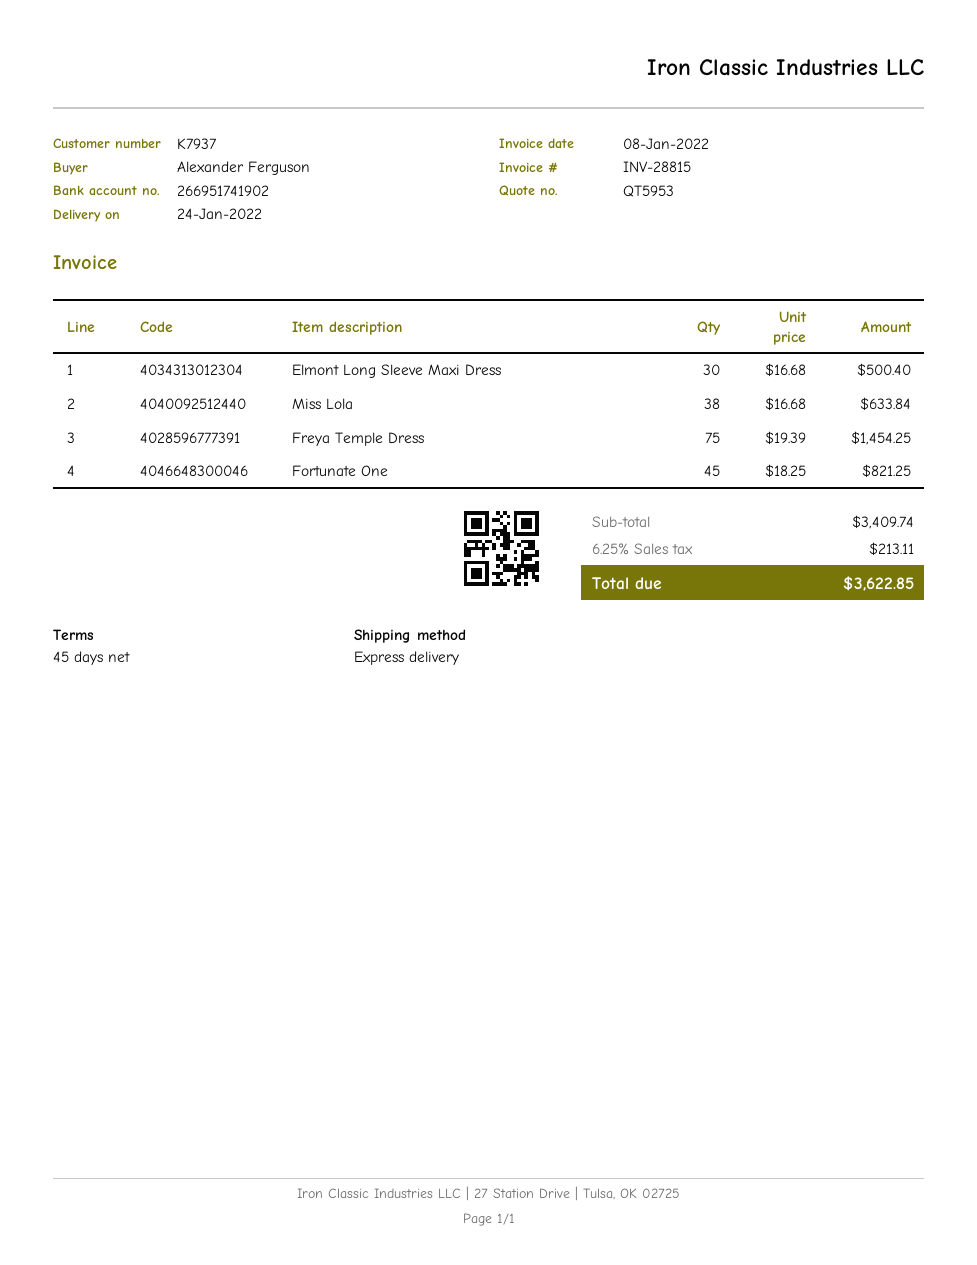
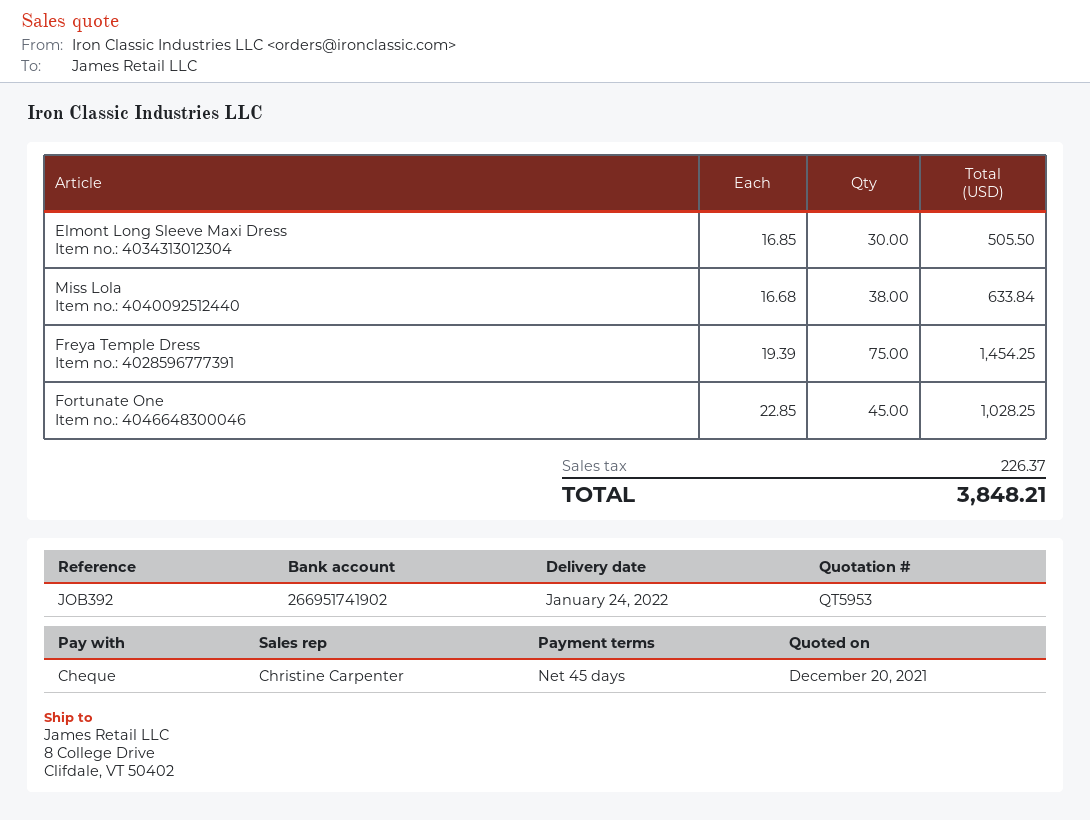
Elmont Long Sleeve Maxi Dress: 30 x 16.68 = 500.40 -> 30 x 16.85 = 505.50
Fortunate One: 45 x 18.25 = 821.25 -> 45 x 22.85 = 1028.25
tax: 213.11 -> 226.37
total: 3622.85 -> 3848.21

